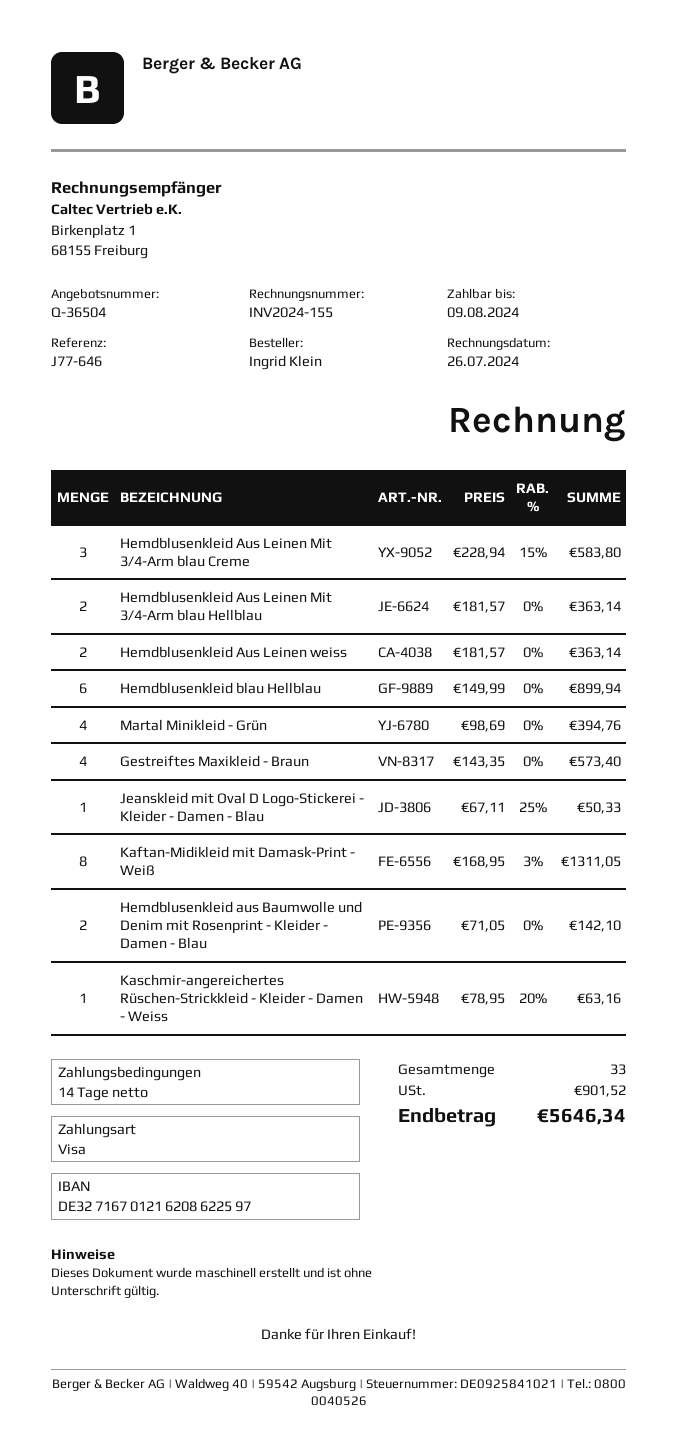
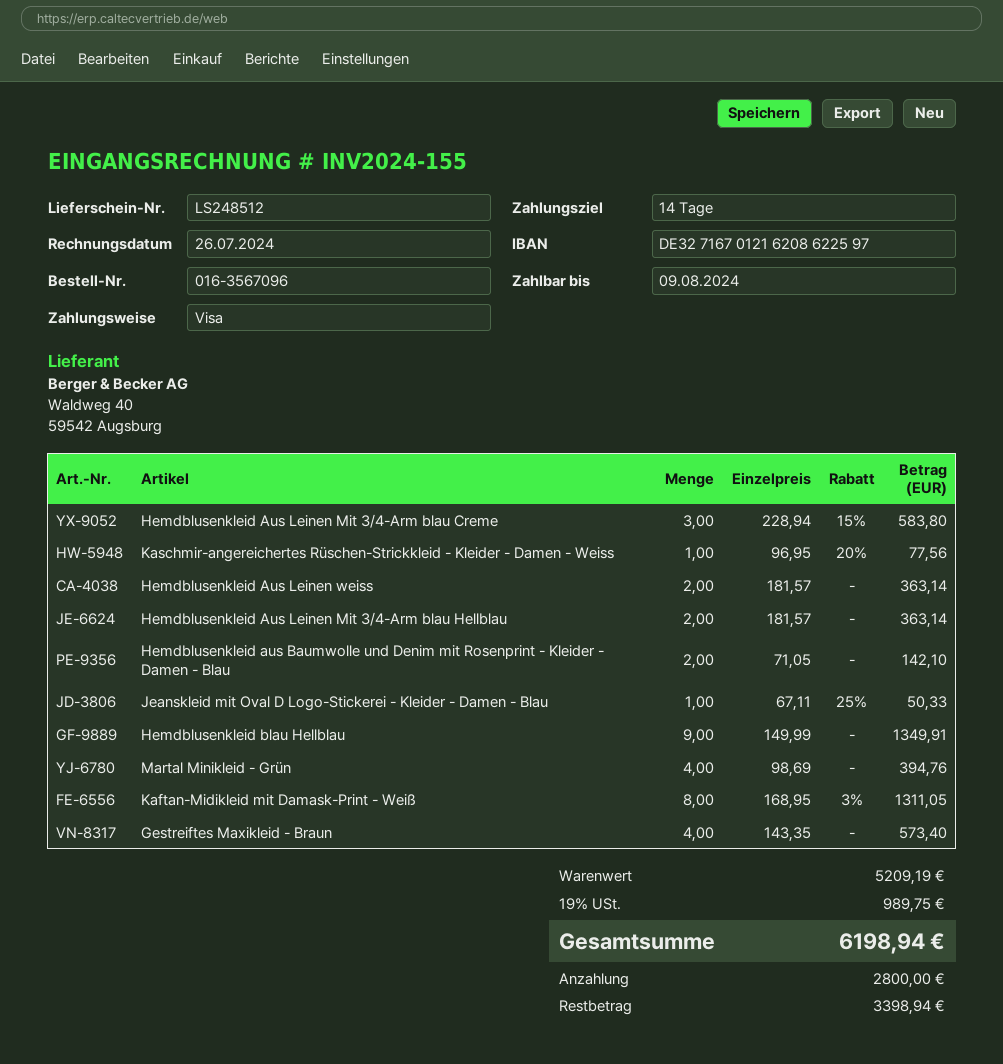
Hemdblusenkleid blau Hellblau: 6 x 149.99 = 899.94 -> 9 x 149.99 = 1349.91
Kaschmir-angereichertes Rüschen-Strickkleid - Kleider - Damen - Weiss: 1 x 78.95 - 20% = 63.16 -> 1 x 96.95 - 20% = 77.56
tax: 901.52 -> 989.75
total: 5646.34 -> 6198.94

